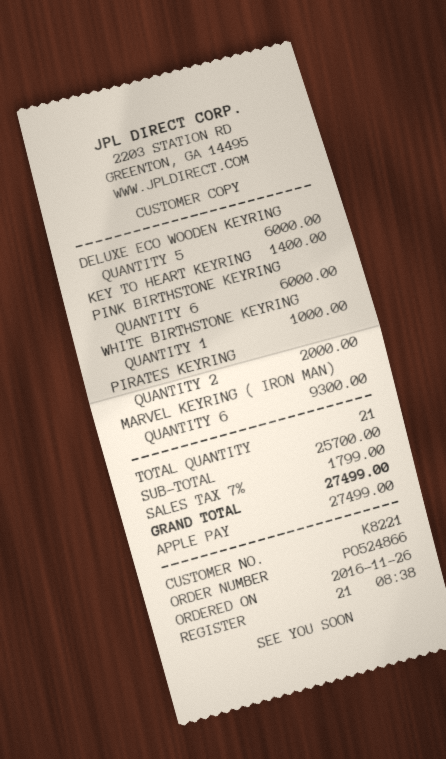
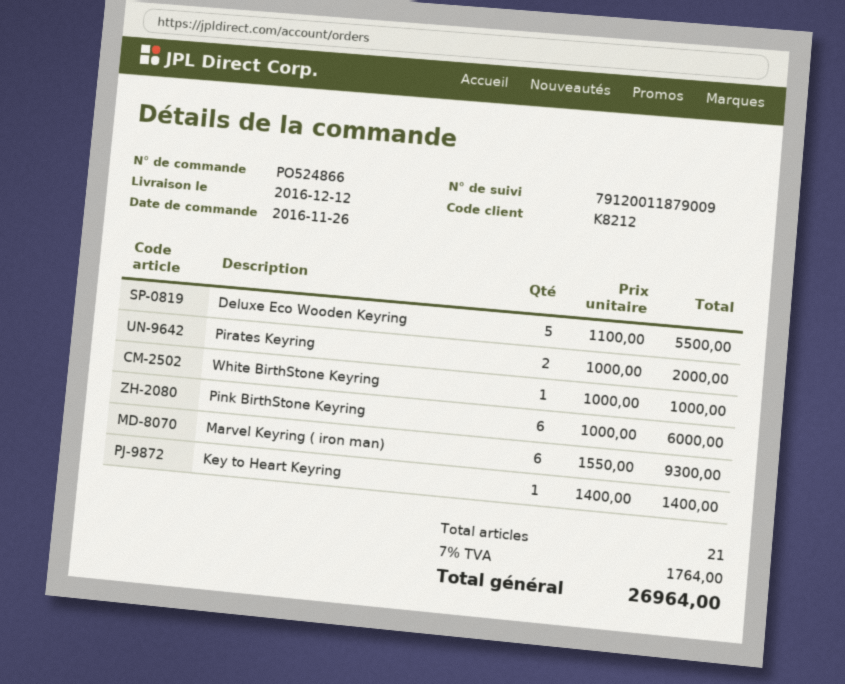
customer number: K8221 -> K8212
DELUXE ECO WOODEN KEYRING: 5 for 6000.00 -> 5 for 5500.00
tax: 7% = 1799.00 -> 7% = 1764.00
total: 27499.00 -> 26964.00

